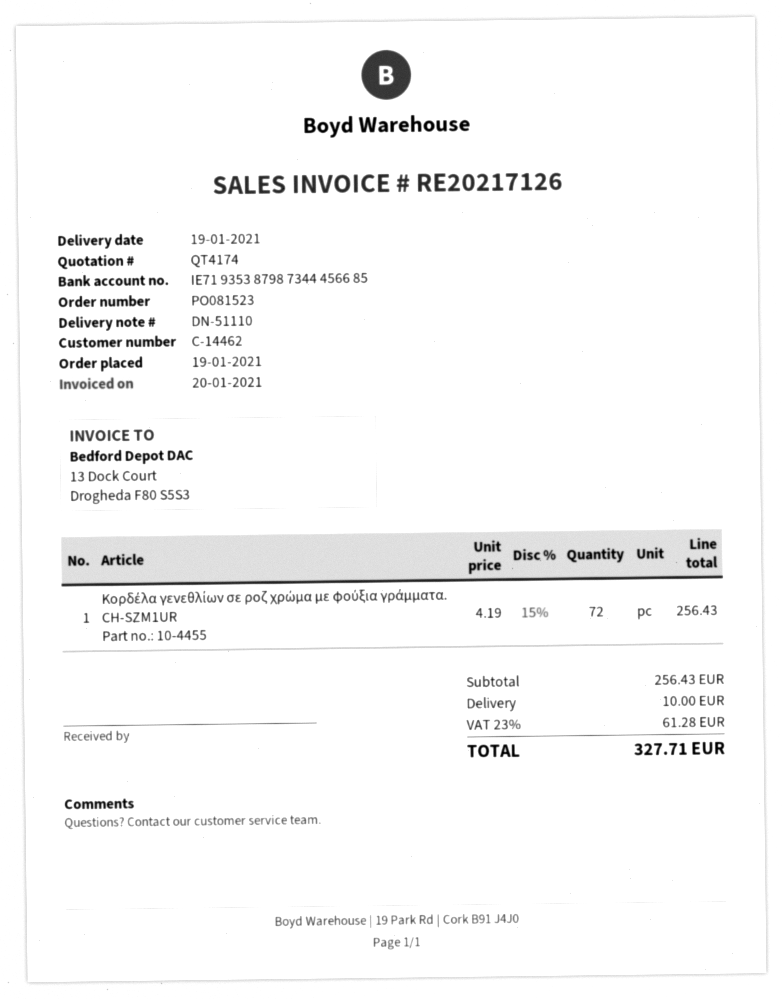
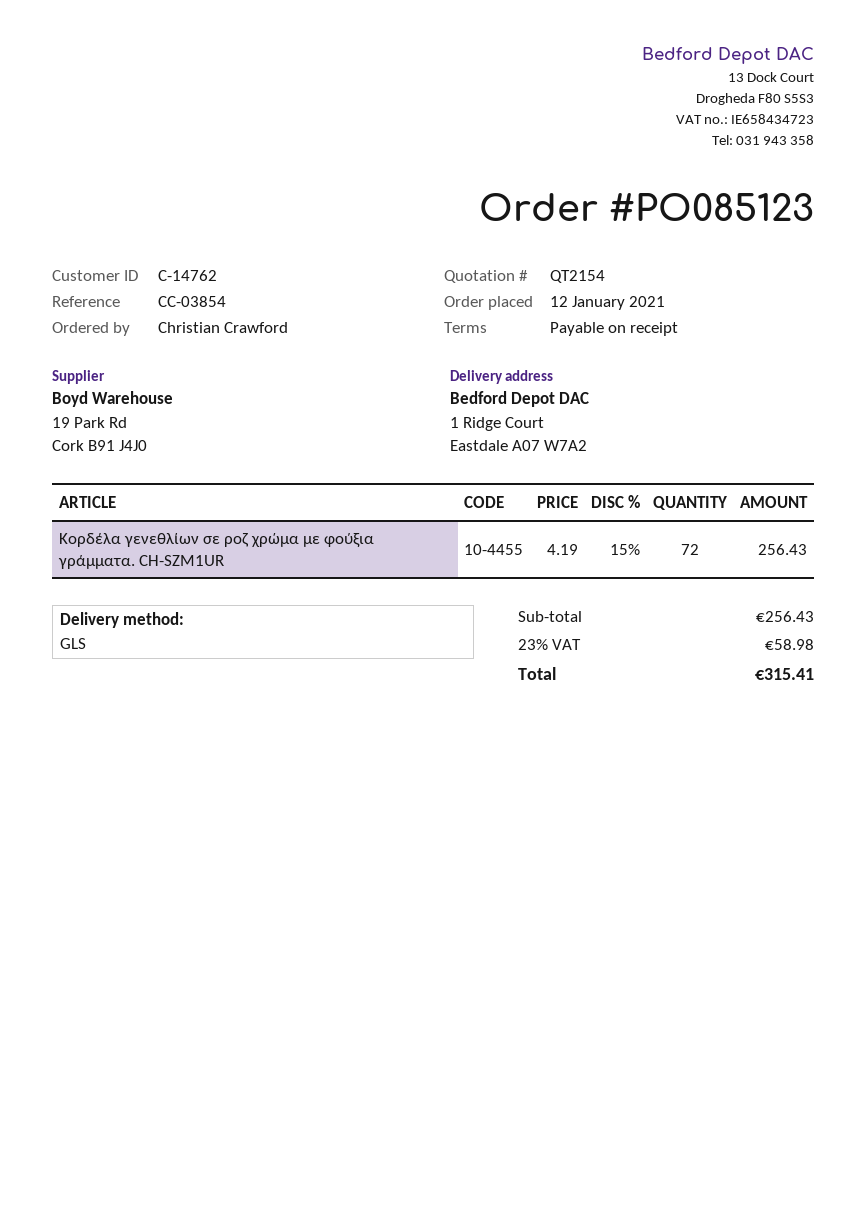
quote number: QT4174 -> QT2154
order number: PO081523 -> PO085123
order date: 2021-01-19 -> 2021-01-12
customer number: C-14462 -> C-14762
shipping: 10.00 -> none
tax: 23% = 61.28 -> 23% = 58.98
total: 327.71 -> 315.41

